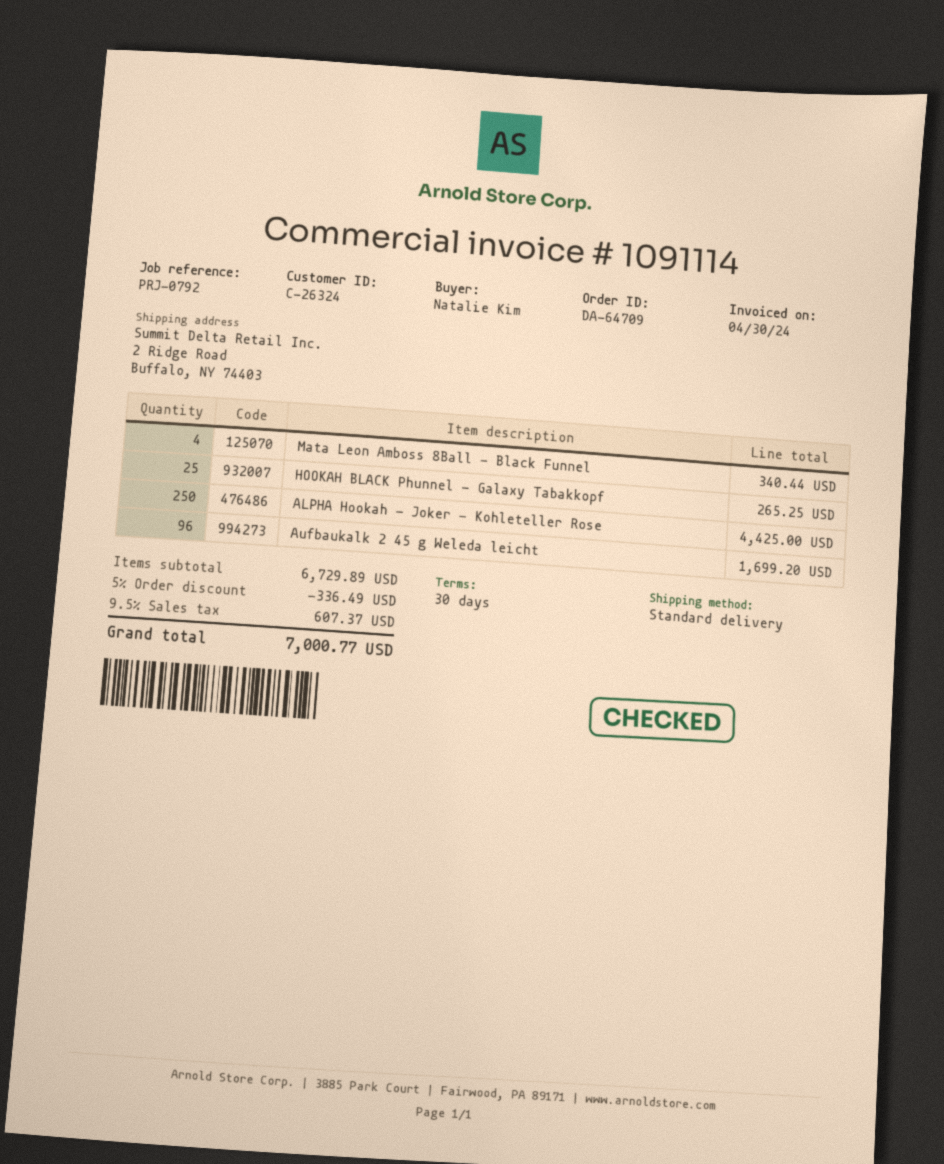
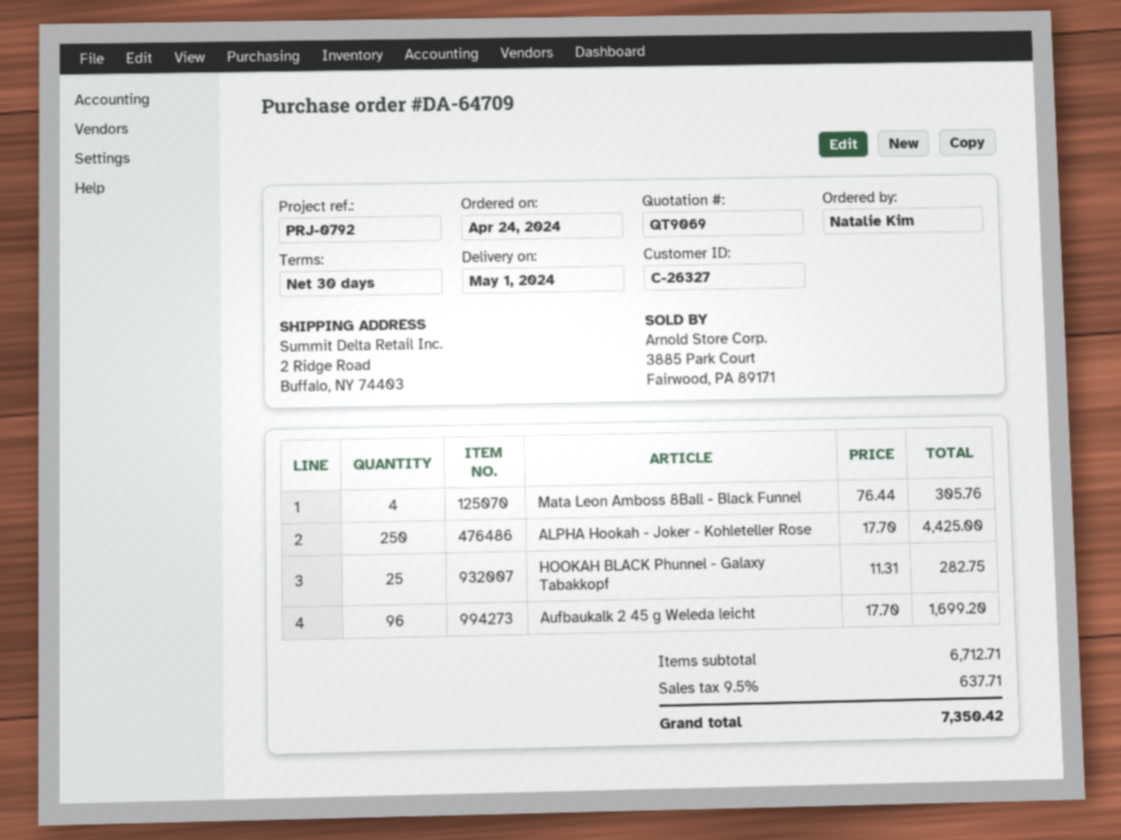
customer number: C-26324 -> C-26327
Mata Leon Amboss 8Ball - Black Funnel: 4 for 340.44 -> 4 for 305.76
HOOKAH BLACK Phunnel - Galaxy Tabakkopf: 25 for 265.25 -> 25 for 282.75
subtotal: 6729.89 -> 6712.71
discount: 5% = 336.49 -> none
tax: 9.5% = 607.37 -> 9.5% = 637.71
total: 7000.77 -> 7350.42

